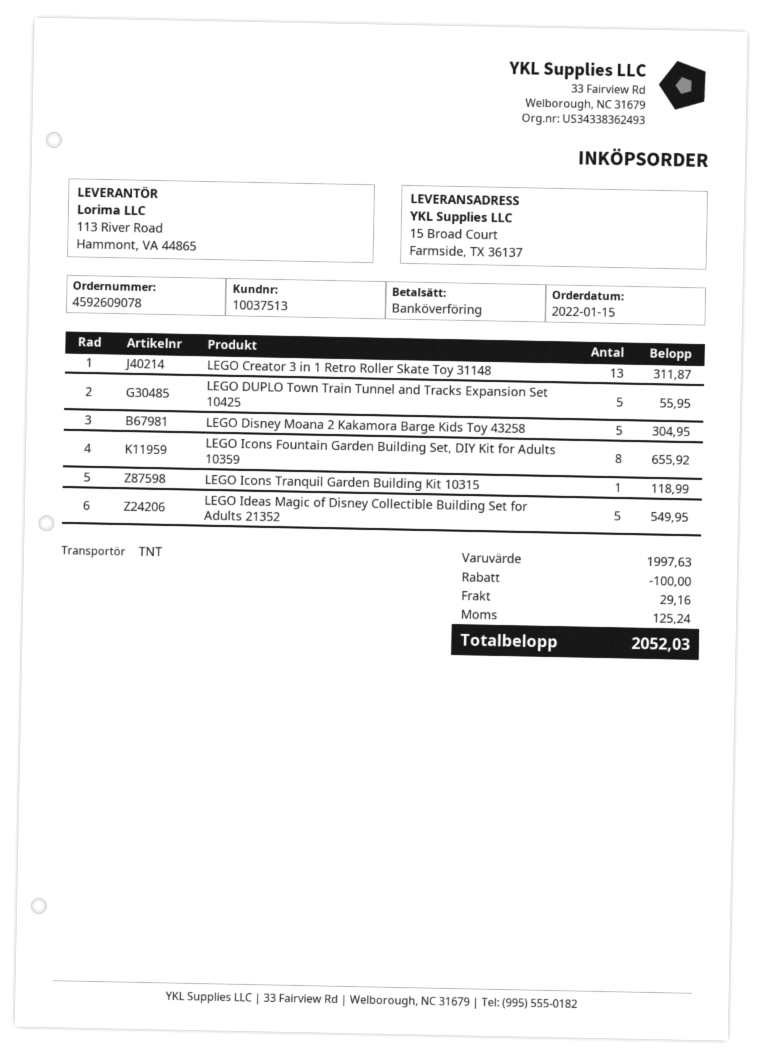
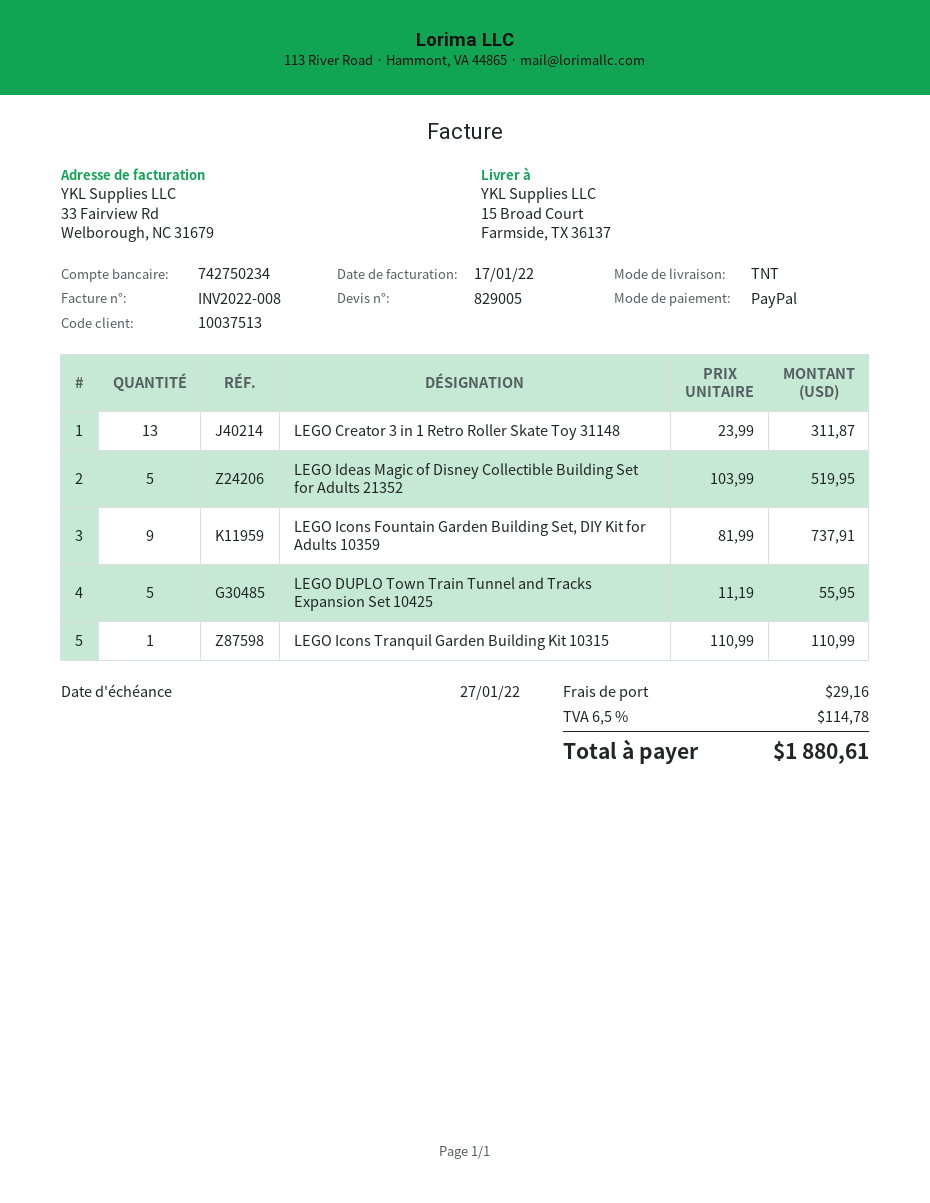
payment method: bank transfer -> PayPal
LEGO Disney Moana 2 Kakamora Barge Kids Toy 43258: 5 for 304.95 -> none
LEGO Icons Fountain Garden Building Set, DIY Kit for Adults 10359: 8 for 655.92 -> 9 for 737.91
LEGO Icons Tranquil Garden Building Kit 10315: 1 for 118.99 -> 1 for 110.99
LEGO Ideas Magic of Disney Collectible Building Set for Adults 21352: 5 for 549.95 -> 5 for 519.95
discount: 100.00 -> none
tax: 125.24 -> 114.78
total: 2052.03 -> 1880.61

